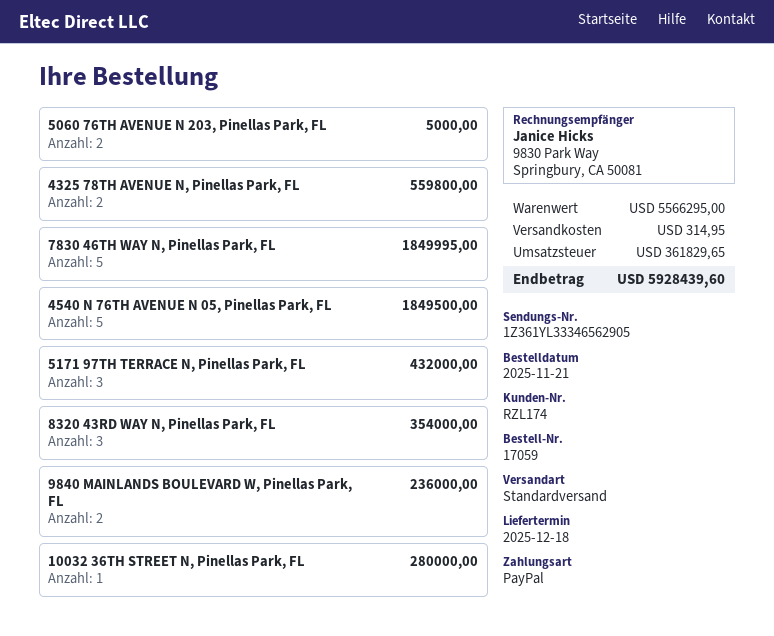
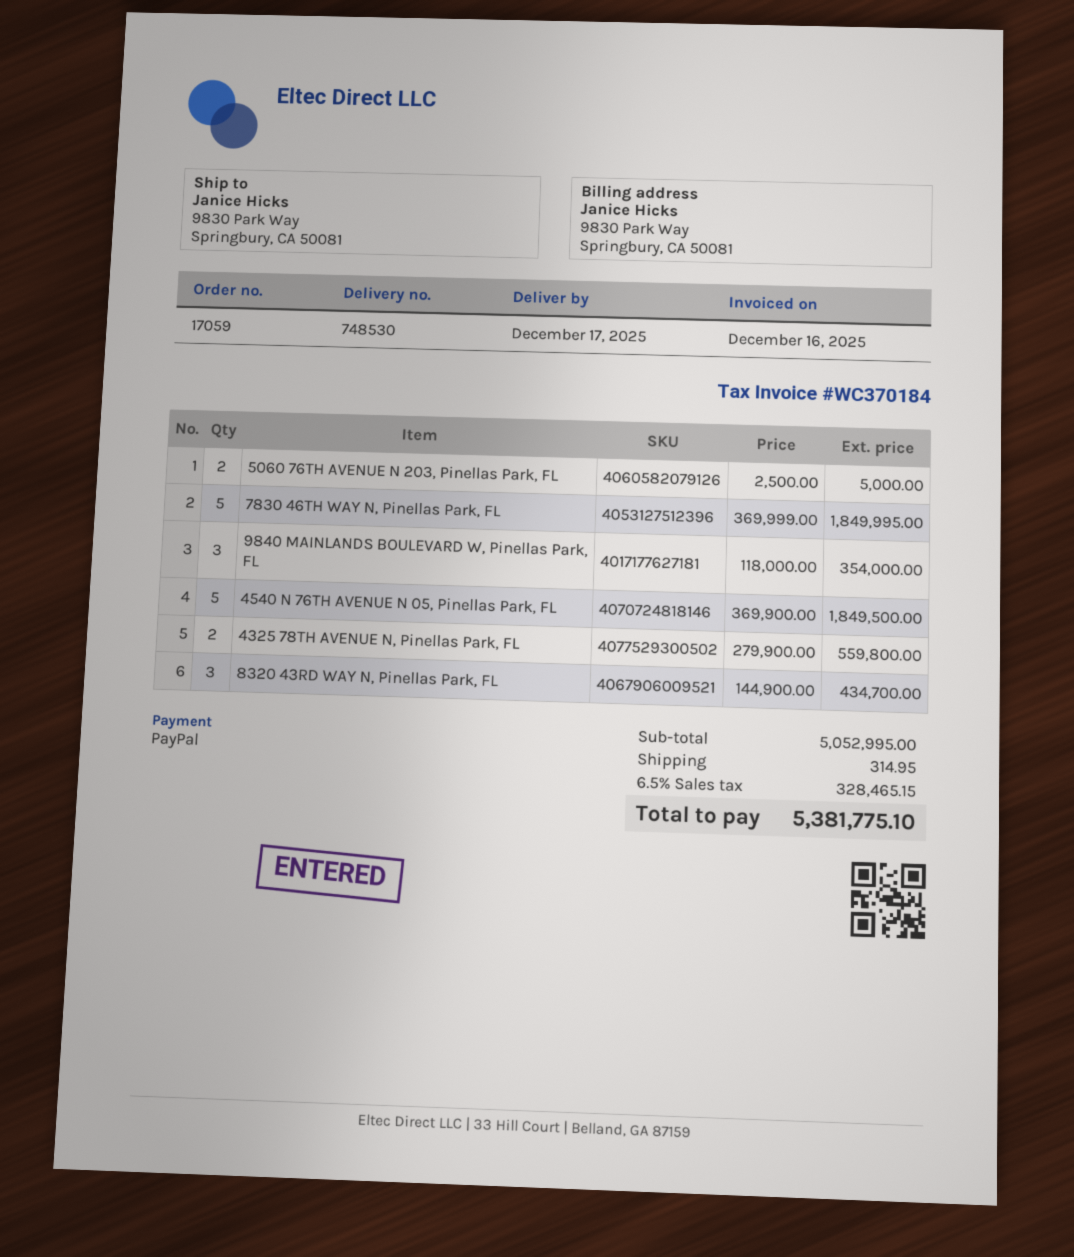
delivery date: 2025-12-18 -> 2025-12-17
5171 97TH TERRACE N, Pinellas Park, FL: 3 for 432000.00 -> none
8320 43RD WAY N, Pinellas Park, FL: 3 for 354000.00 -> 3 for 434700.00
9840 MAINLANDS BOULEVARD W, Pinellas Park, FL: 2 for 236000.00 -> 3 for 354000.00
10032 36TH STREET N, Pinellas Park, FL: 1 for 280000.00 -> none
subtotal: 5566295.00 -> 5052995.00
tax: 361829.65 -> 328465.15
total: 5928439.60 -> 5381775.10

